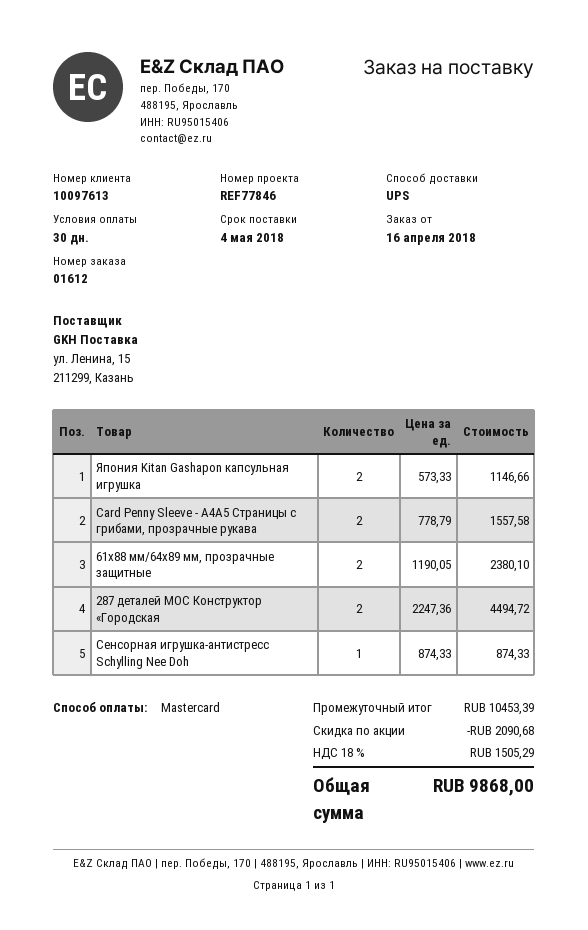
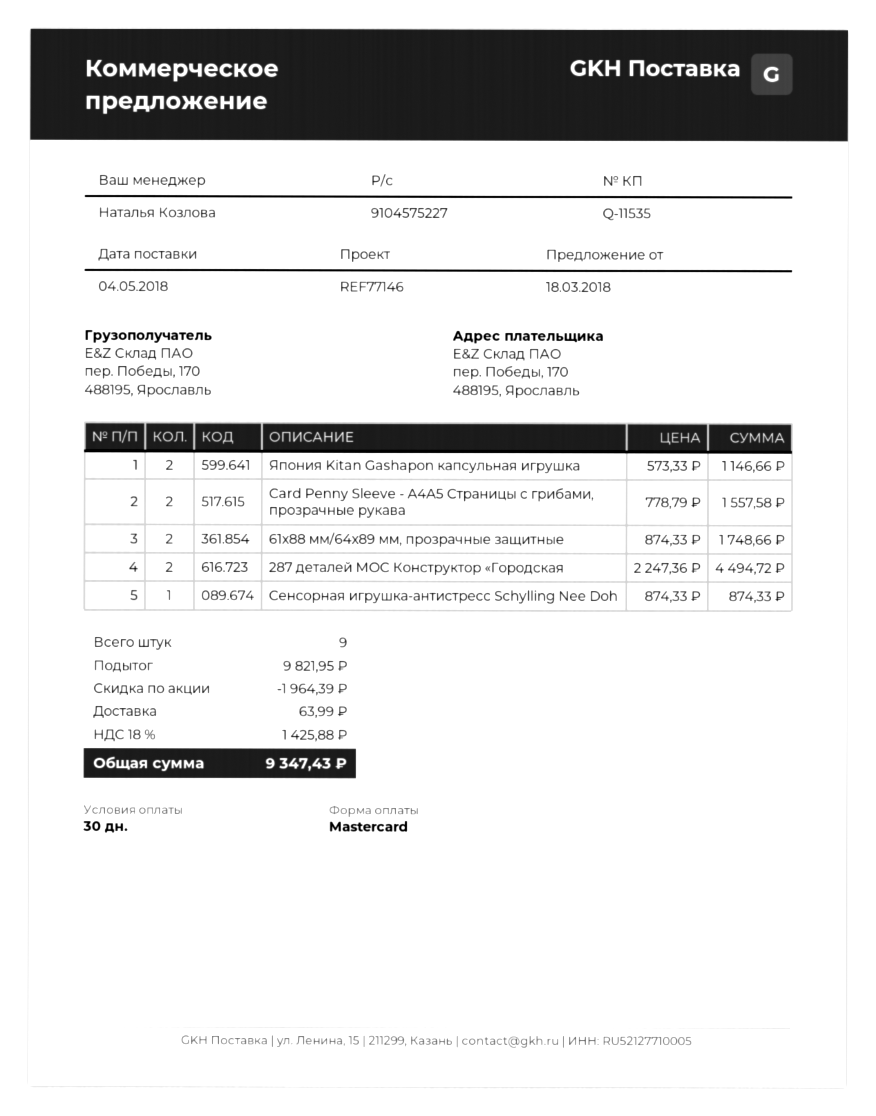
reference: REF77846 -> REF77146
61x88 мм/64x89 мм, прозрачные защитные: 2 x 1190.05 = 2380.10 -> 2 x 874.33 = 1748.66
subtotal: 10453.39 -> 9821.95
discount: 2090.68 -> 1964.39
shipping: none -> 63.99
tax: 18% = 1505.29 -> 18% = 1425.88
total: 9868.00 -> 9347.43

